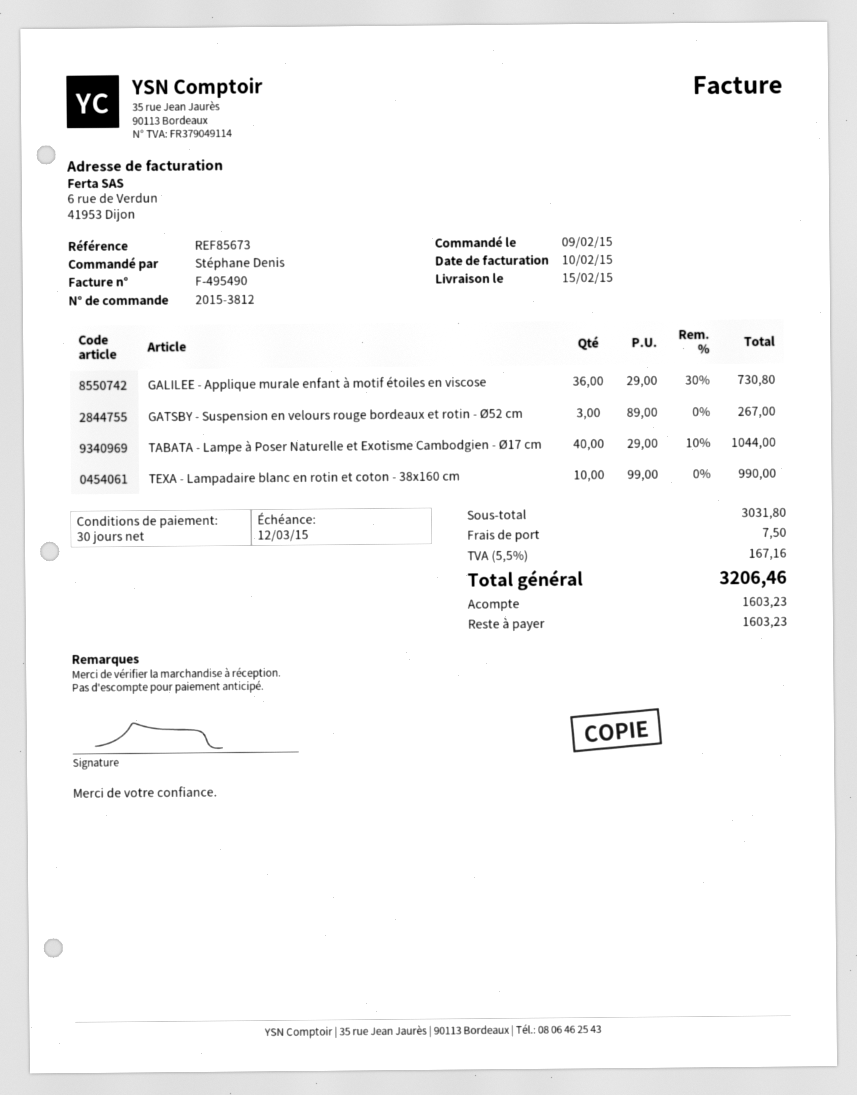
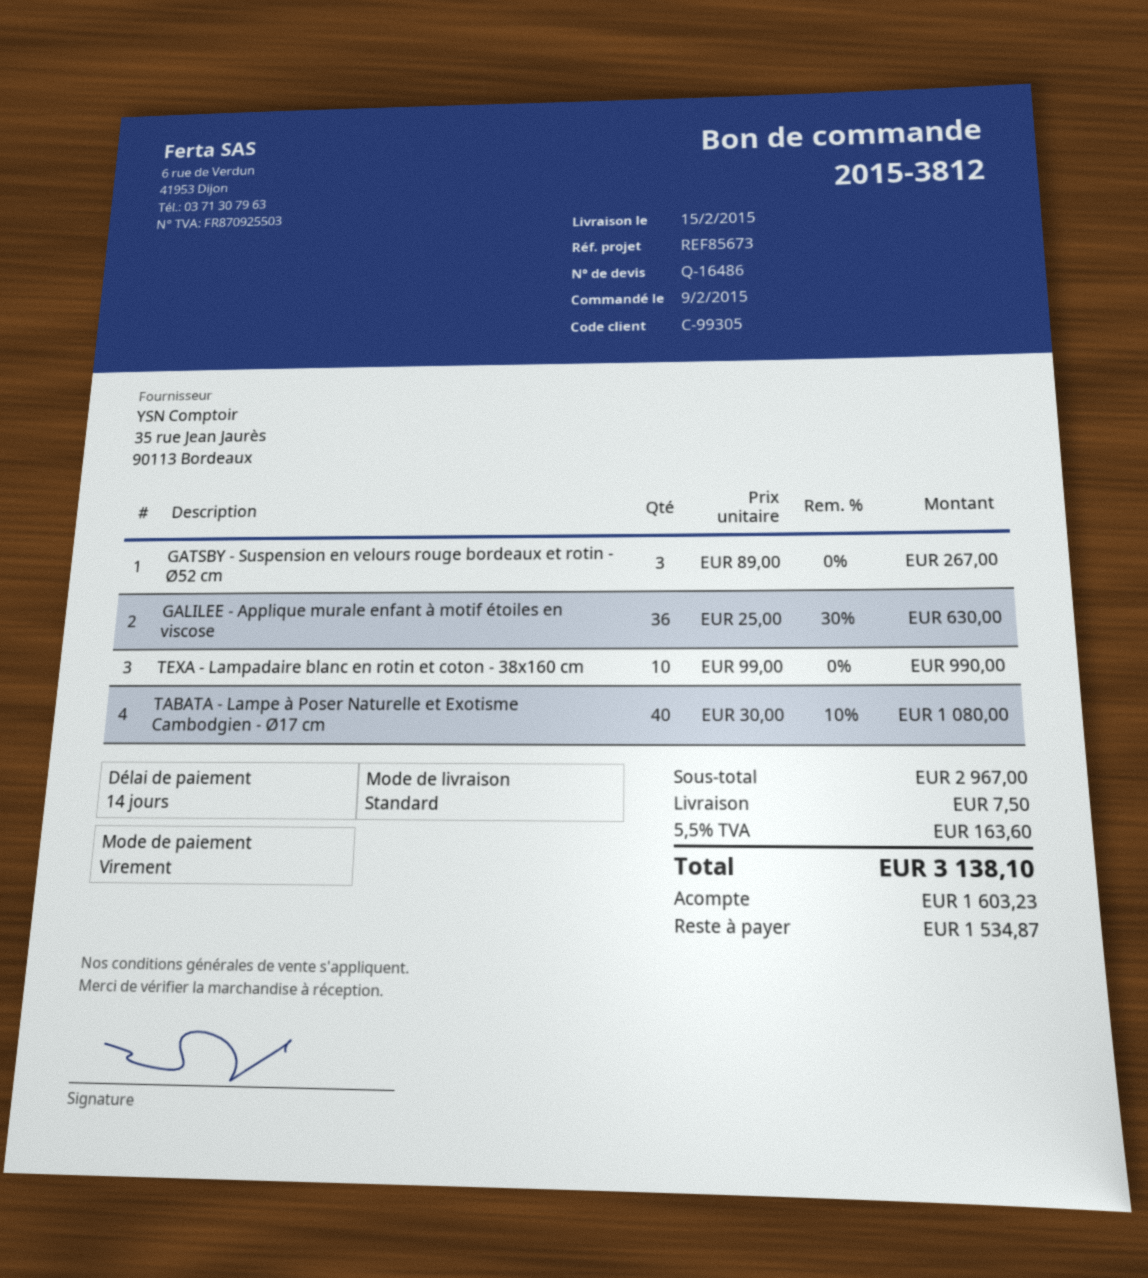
payment terms: 30 days -> 14 days
GALILEE - Applique murale enfant à motif étoiles en viscose: 36 x 29.00 - 30% = 730.80 -> 36 x 25.00 - 30% = 630.00
TABATA - Lampe à Poser Naturelle et Exotisme Cambodgien - Ø17 cm: 40 x 29.00 - 10% = 1044.00 -> 40 x 30.00 - 10% = 1080.00
subtotal: 3031.80 -> 2967.00
tax: 5.5% = 167.16 -> 5.5% = 163.60
total: 3206.46 -> 3138.10
balance: 1603.23 -> 1534.87

